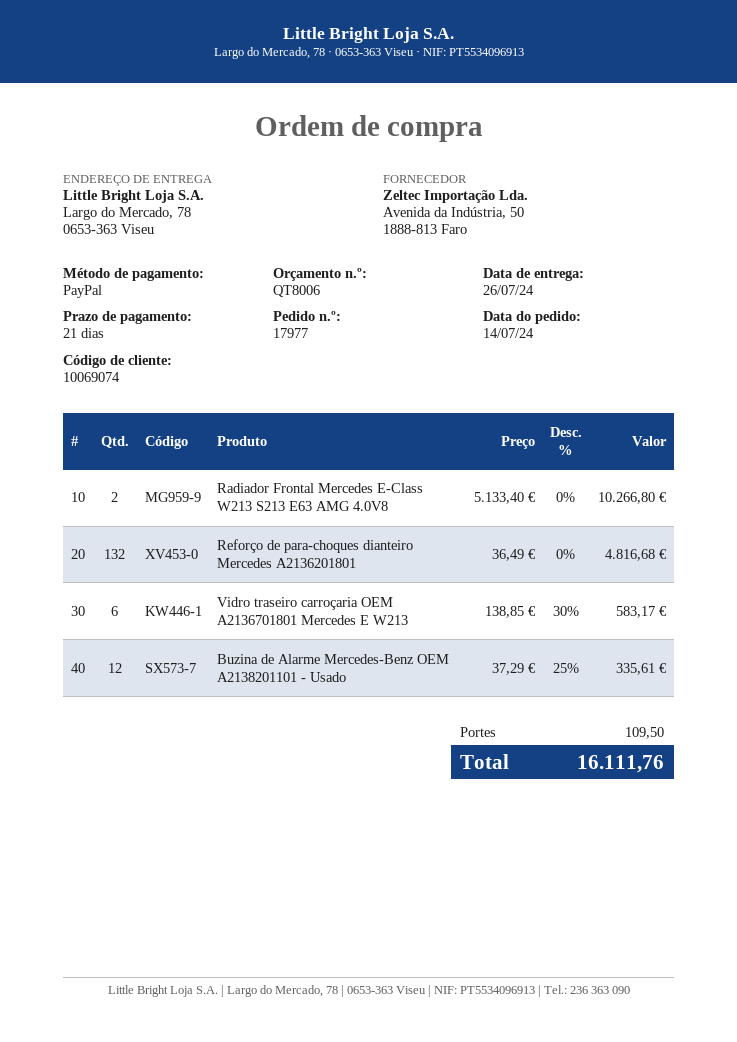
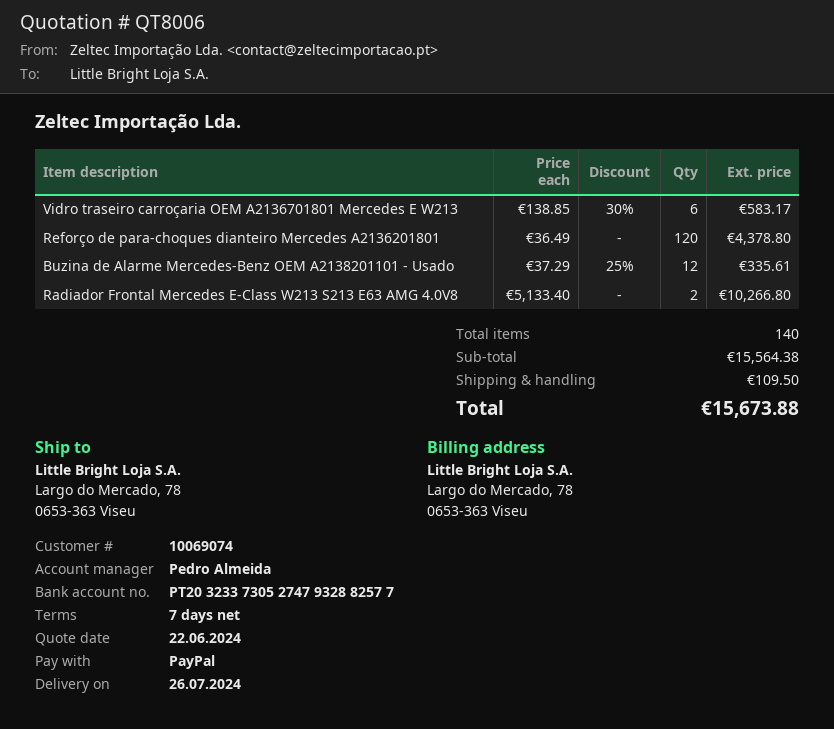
payment terms: 21 days -> 7 days
Reforço de para-choques dianteiro Mercedes A2136201801: 132 x 36.49 = 4816.68 -> 120 x 36.49 = 4378.80
total: 16111.76 -> 15673.88

